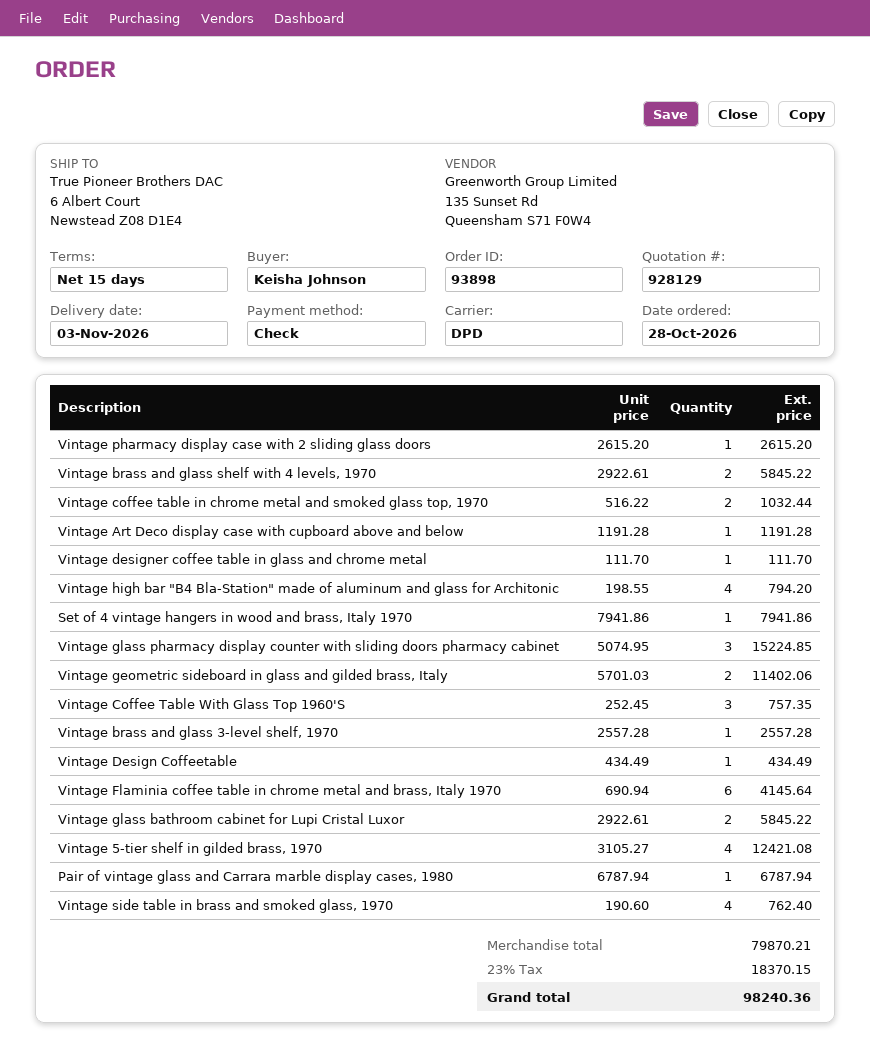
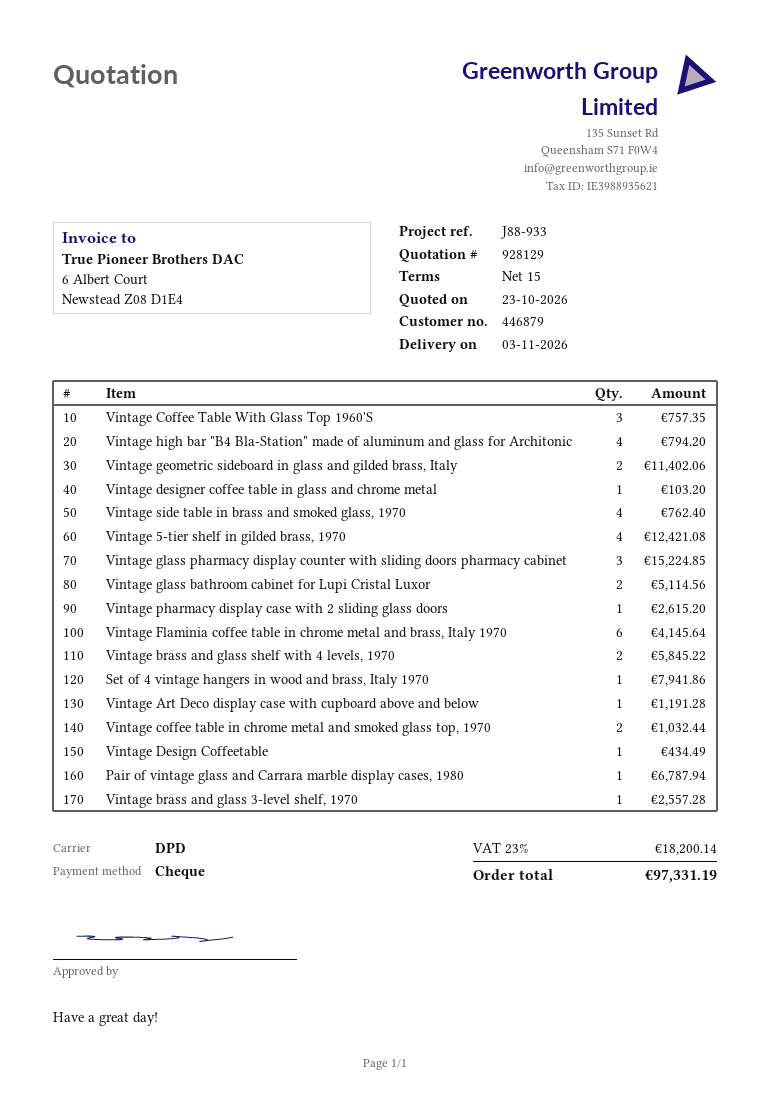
Vintage designer coffee table in glass and chrome metal: 1 for 111.70 -> 1 for 103.20
Vintage glass bathroom cabinet for Lupi Cristal Luxor: 2 for 5845.22 -> 2 for 5114.56
tax: 23% = 18370.15 -> 23% = 18200.14
total: 98240.36 -> 97331.19

